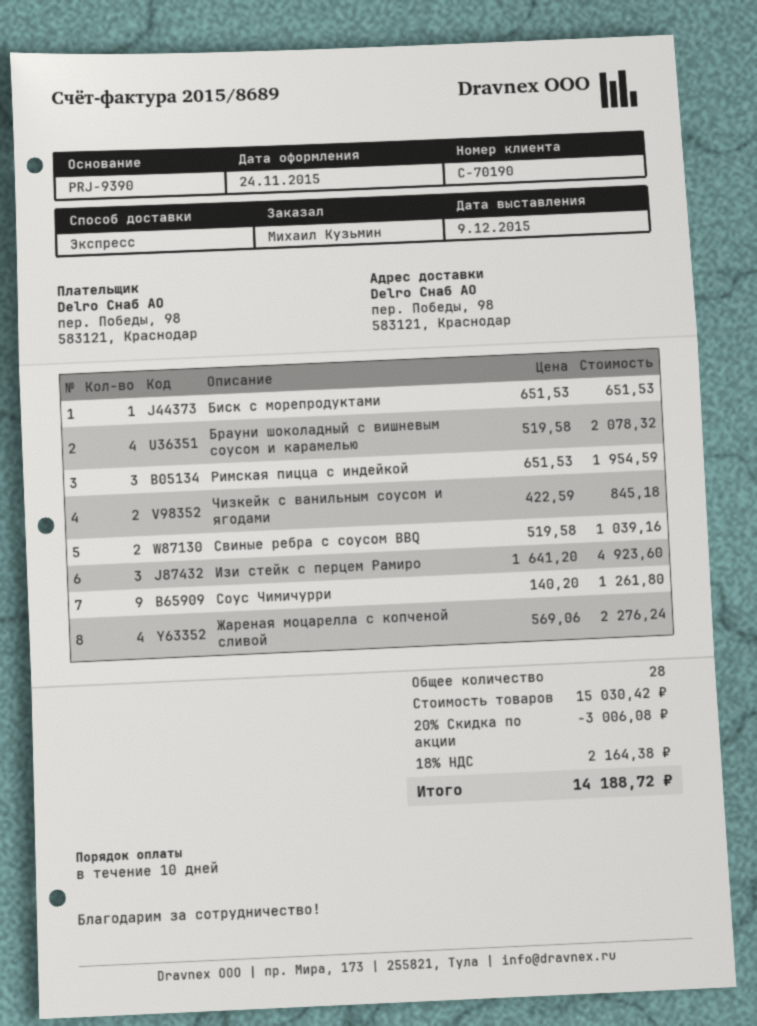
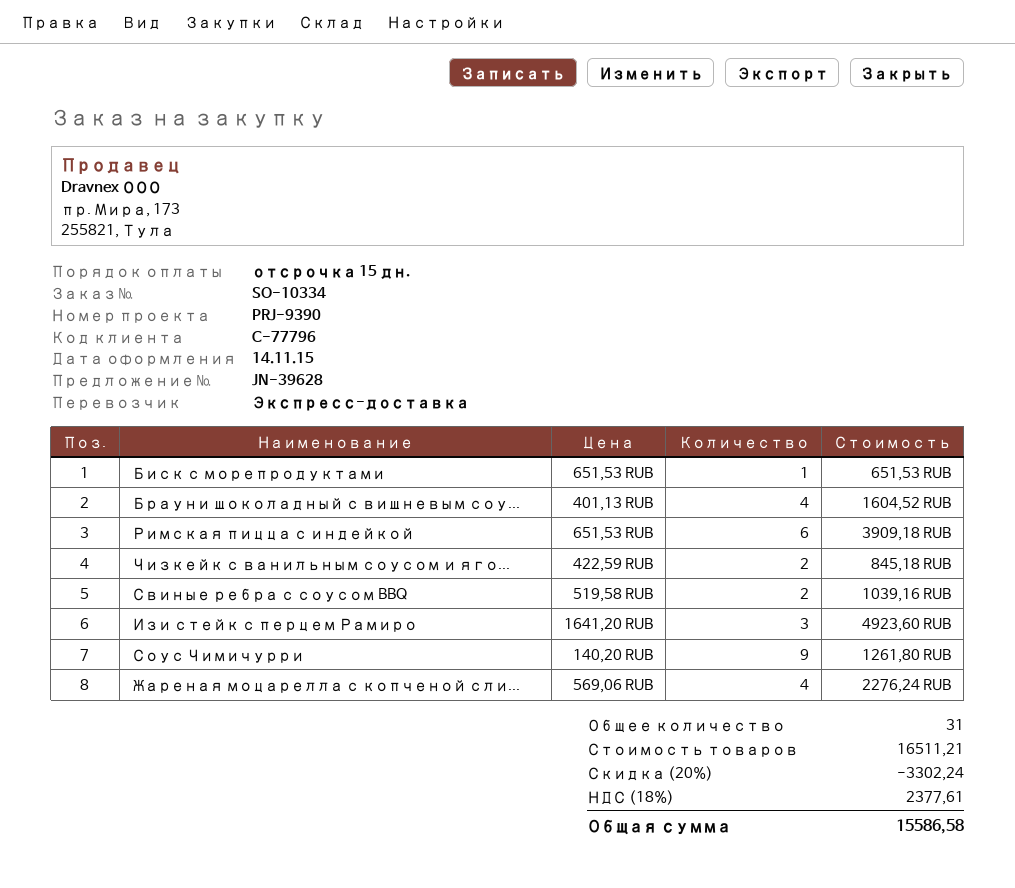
order date: 2015-11-24 -> 2015-11-14
payment terms: 10 days -> 15 days
customer number: C-70190 -> C-77796
Брауни шоколадный с вишневым соусом и карамелью: 4 x 519.58 = 2078.32 -> 4 x 401.13 = 1604.52
Римская пицца с индейкой: 3 x 651.53 = 1954.59 -> 6 x 651.53 = 3909.18
total quantity: 28 -> 31
subtotal: 15030.42 -> 16511.21
discount: 20% = 3006.08 -> 20% = 3302.24
tax: 18% = 2164.38 -> 18% = 2377.61
total: 14188.72 -> 15586.58

